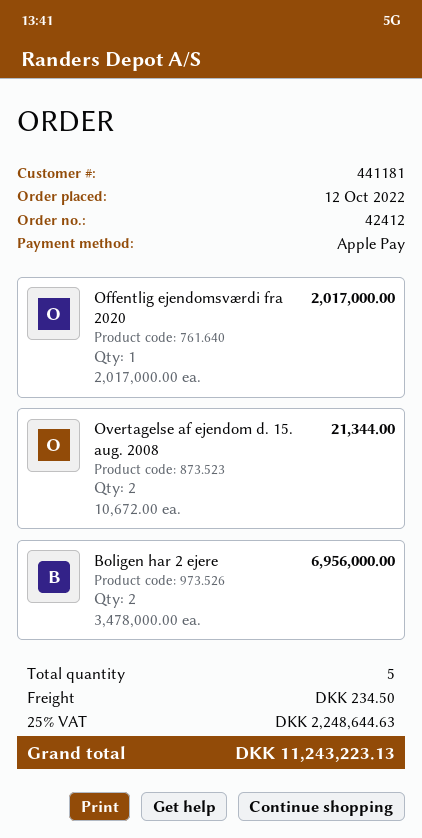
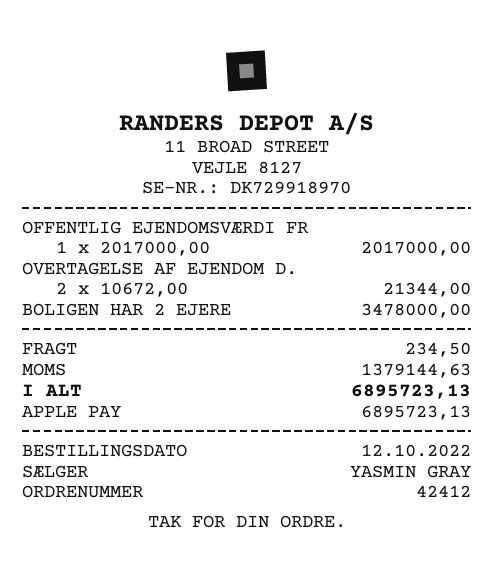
Boligen har 2 ejere: 2 x 3478000.00 = 6956000.00 -> 1 x 3478000.00 = 3478000.00
tax: 2248644.63 -> 1379144.63
total: 11243223.13 -> 6895723.13

